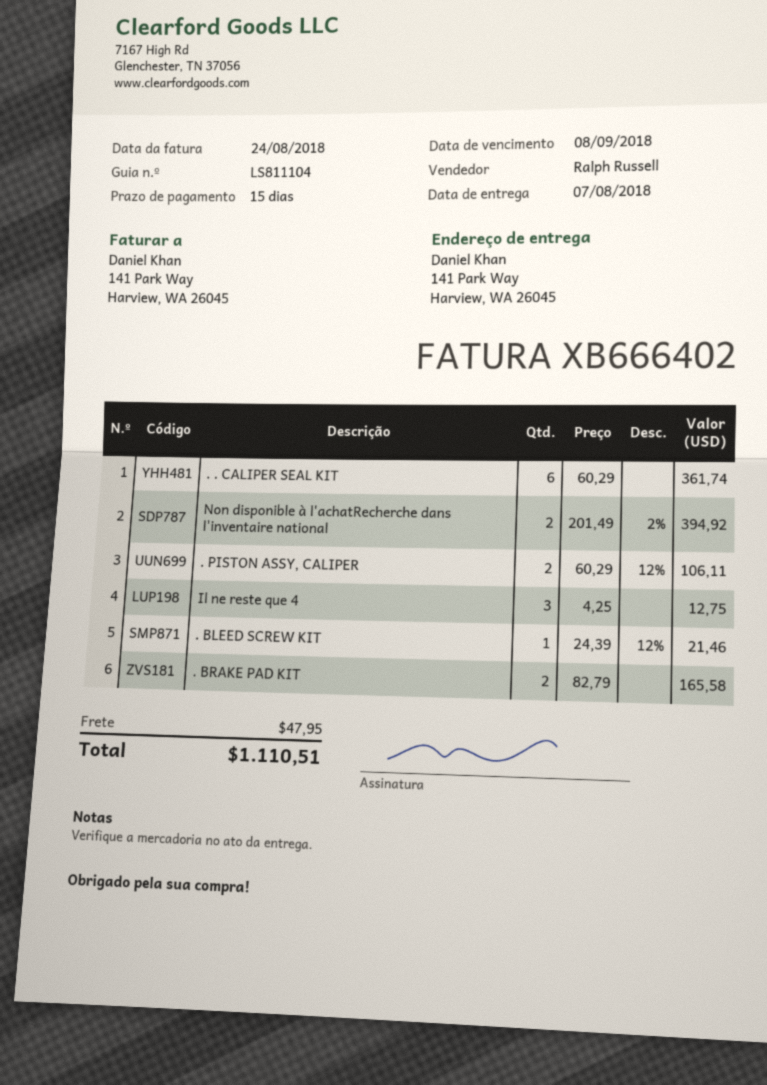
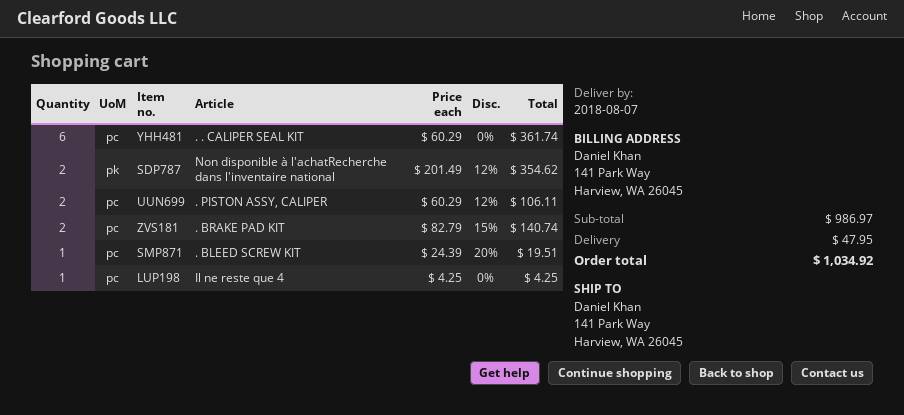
Non disponible à l'achatRecherche dans l'inventaire national: 2 x 201.49 - 2% = 394.92 -> 2 x 201.49 - 12% = 354.62
Il ne reste que 4: 3 x 4.25 = 12.75 -> 1 x 4.25 = 4.25
. BLEED SCREW KIT: 1 x 24.39 - 12% = 21.46 -> 1 x 24.39 - 20% = 19.51
. BRAKE PAD KIT: 2 x 82.79 = 165.58 -> 2 x 82.79 - 15% = 140.74
total: 1110.51 -> 1034.92

